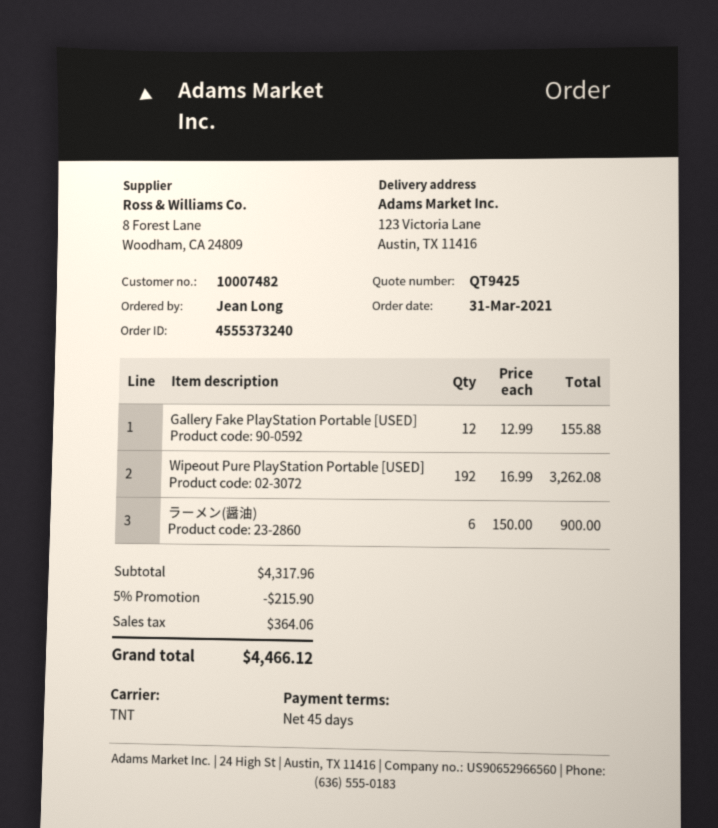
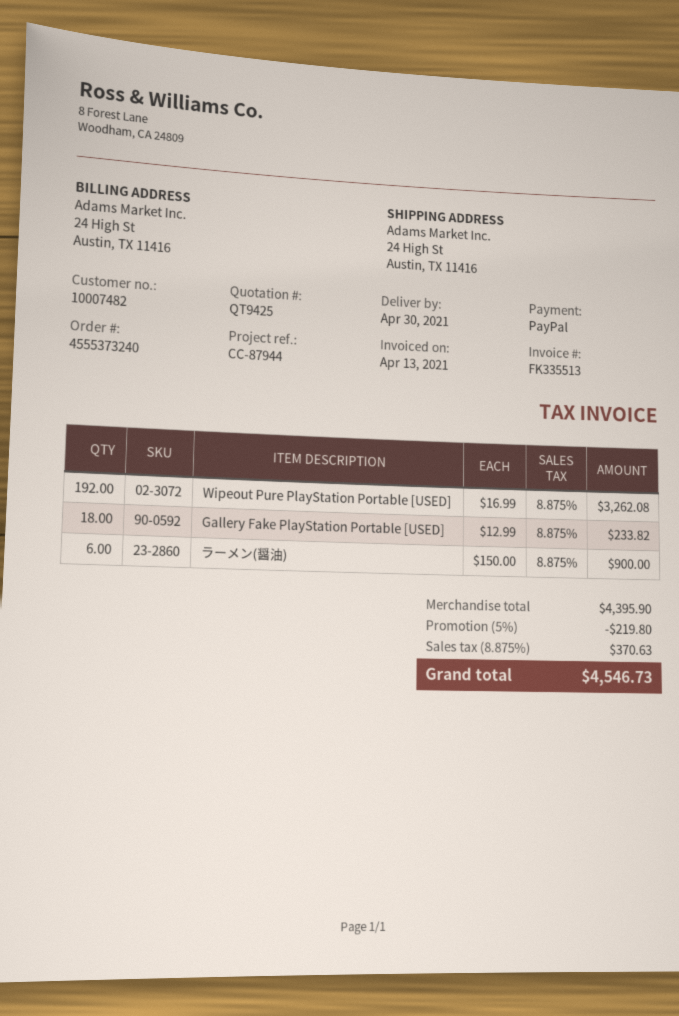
ship to: 123 Victoria Lane, Austin, TX 11416 -> 24 High St, Austin, TX 11416
Gallery Fake PlayStation Portable [USED]: 12 x 12.99 = 155.88 -> 18 x 12.99 = 233.82
subtotal: 4317.96 -> 4395.90
discount: 5% = 215.90 -> 5% = 219.80
tax: 364.06 -> 370.63
total: 4466.12 -> 4546.73

